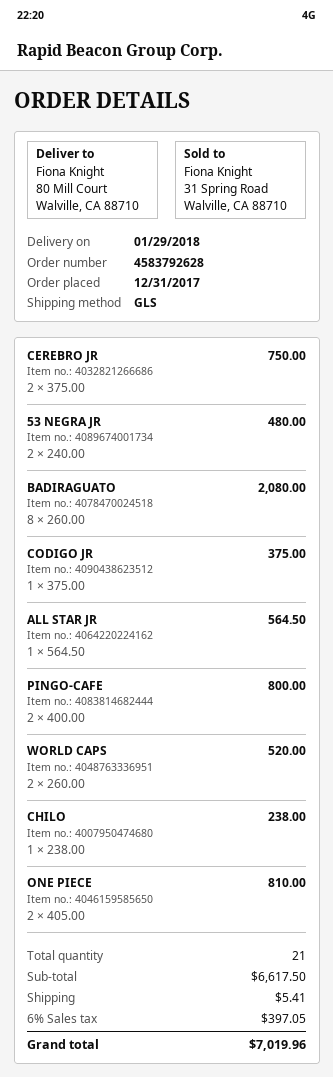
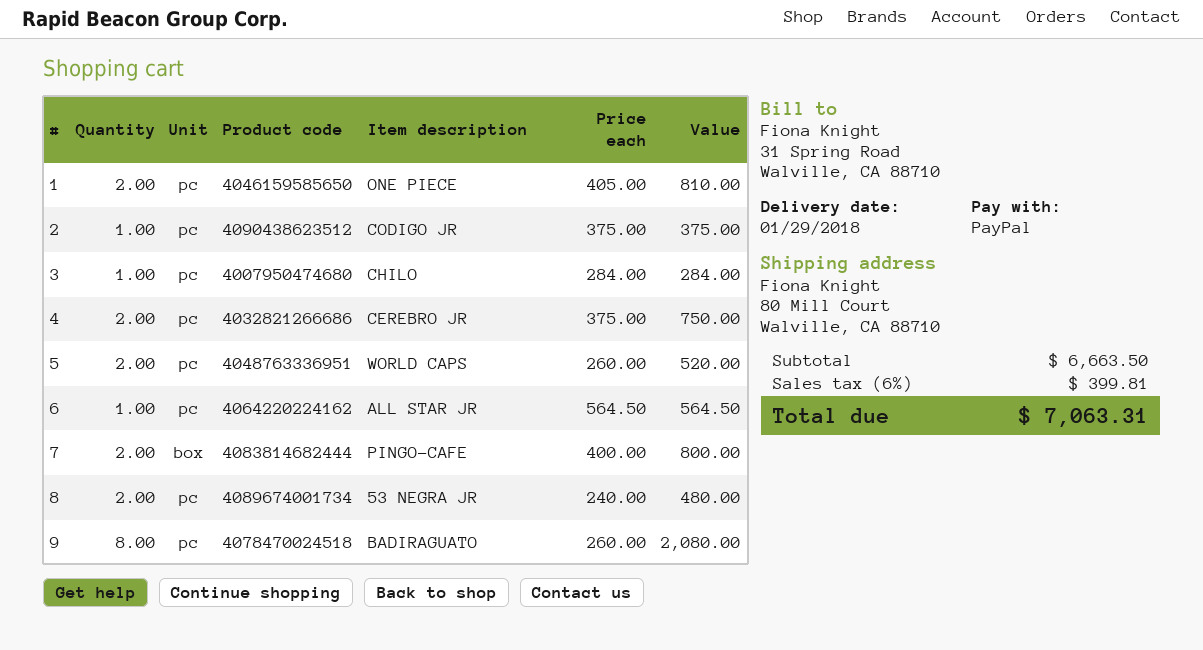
CHILO: 1 x 238.00 = 238.00 -> 1 x 284.00 = 284.00
subtotal: 6617.50 -> 6663.50
shipping: 5.41 -> none
tax: 6% = 397.05 -> 6% = 399.81
total: 7019.96 -> 7063.31

